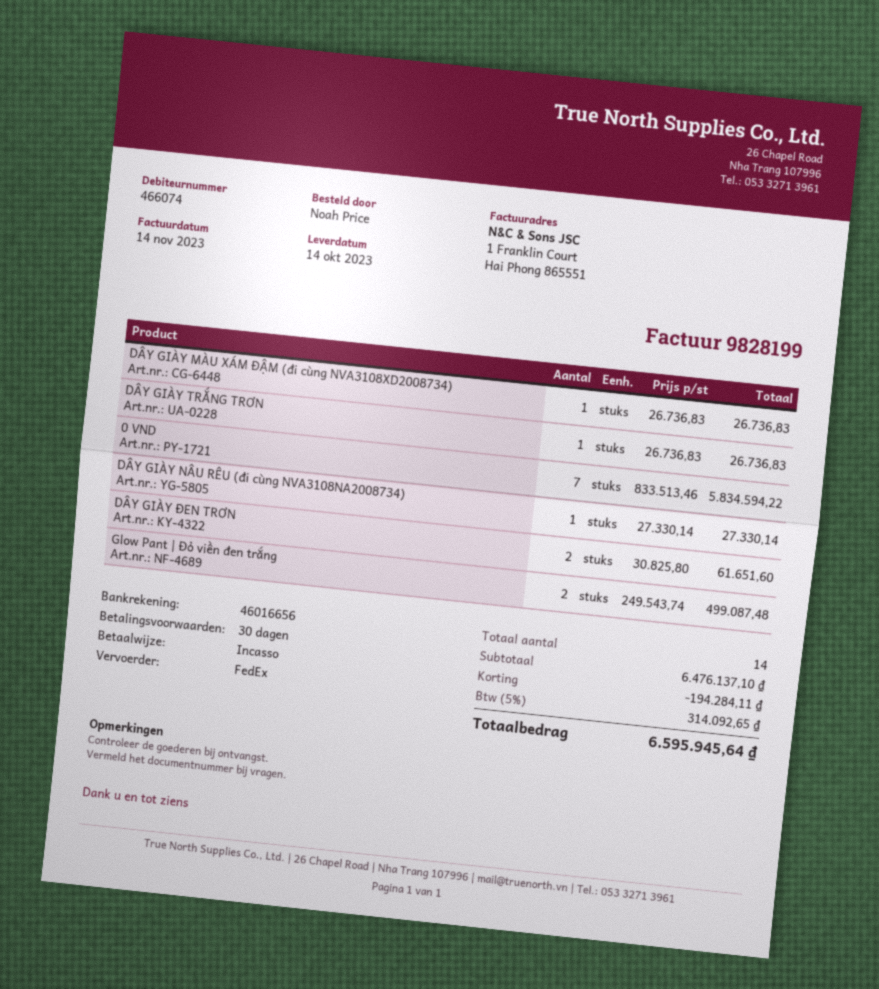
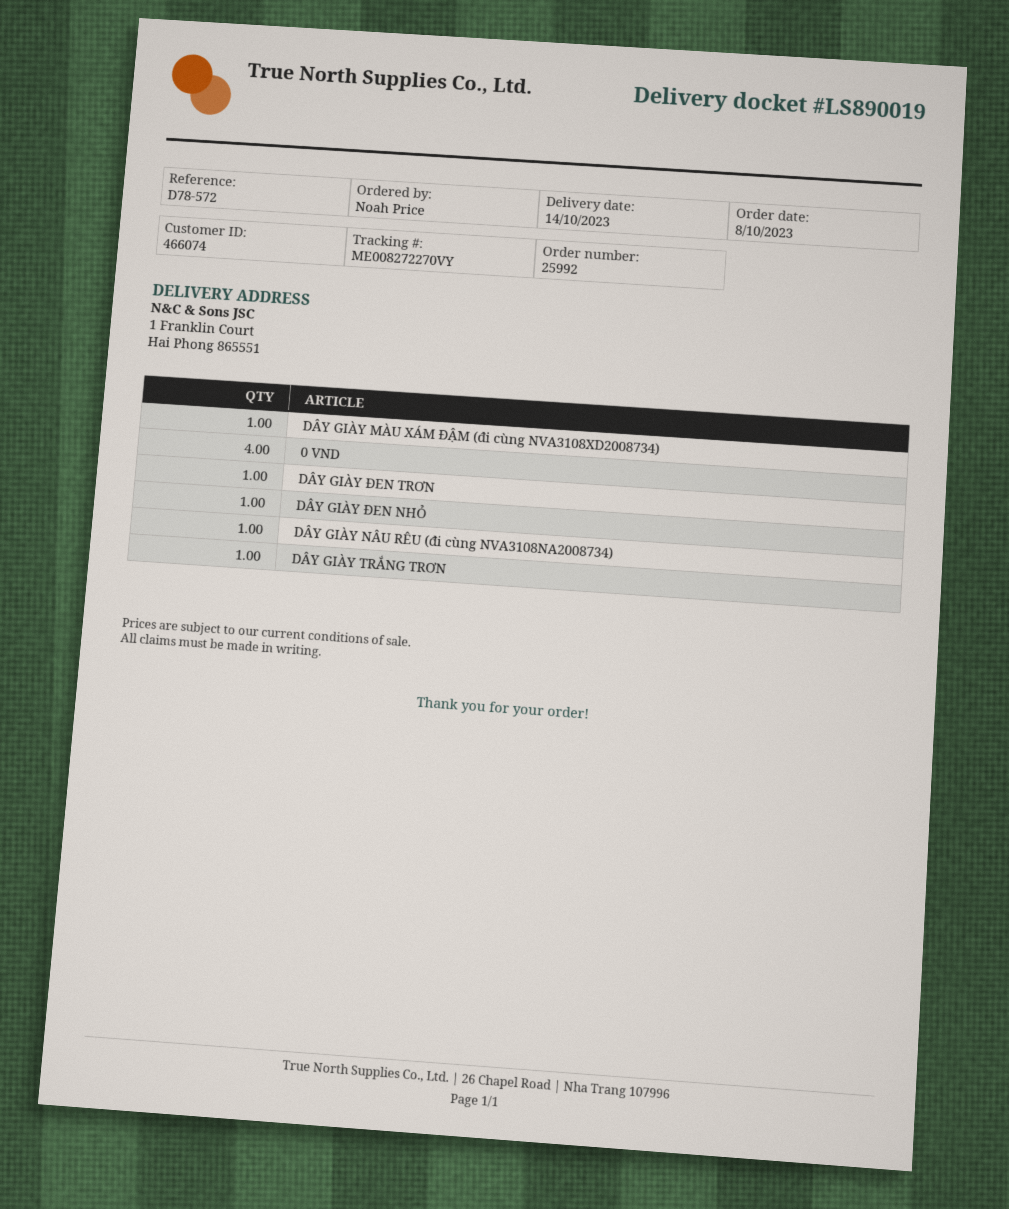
0 VND: 7 -> 4
DÂY GIÀY ĐEN TRƠN: 2 -> 1
Glow Pant | Đỏ viền đen trắng: 2 -> none
DÂY GIÀY ĐEN NHỎ: none -> 1

